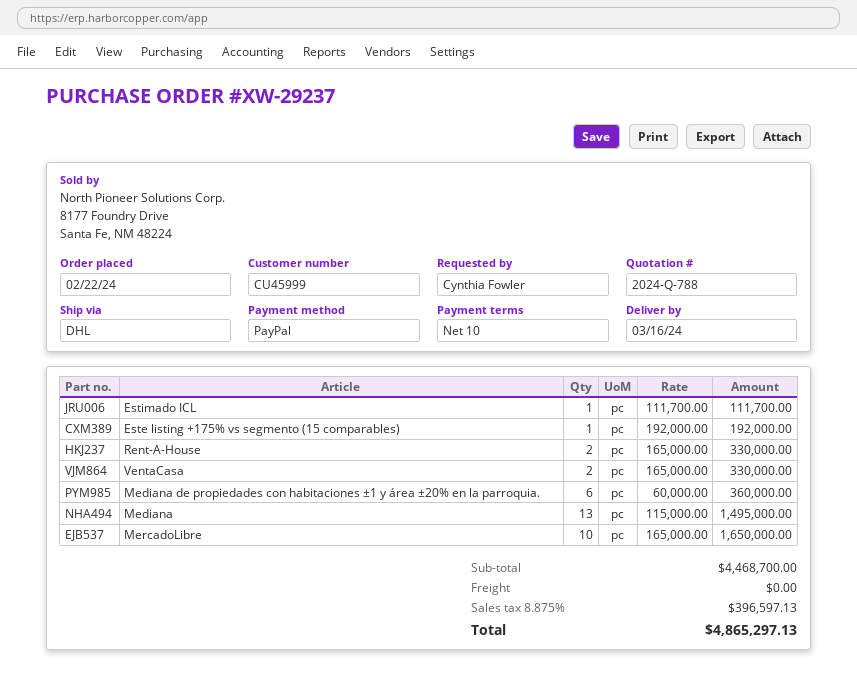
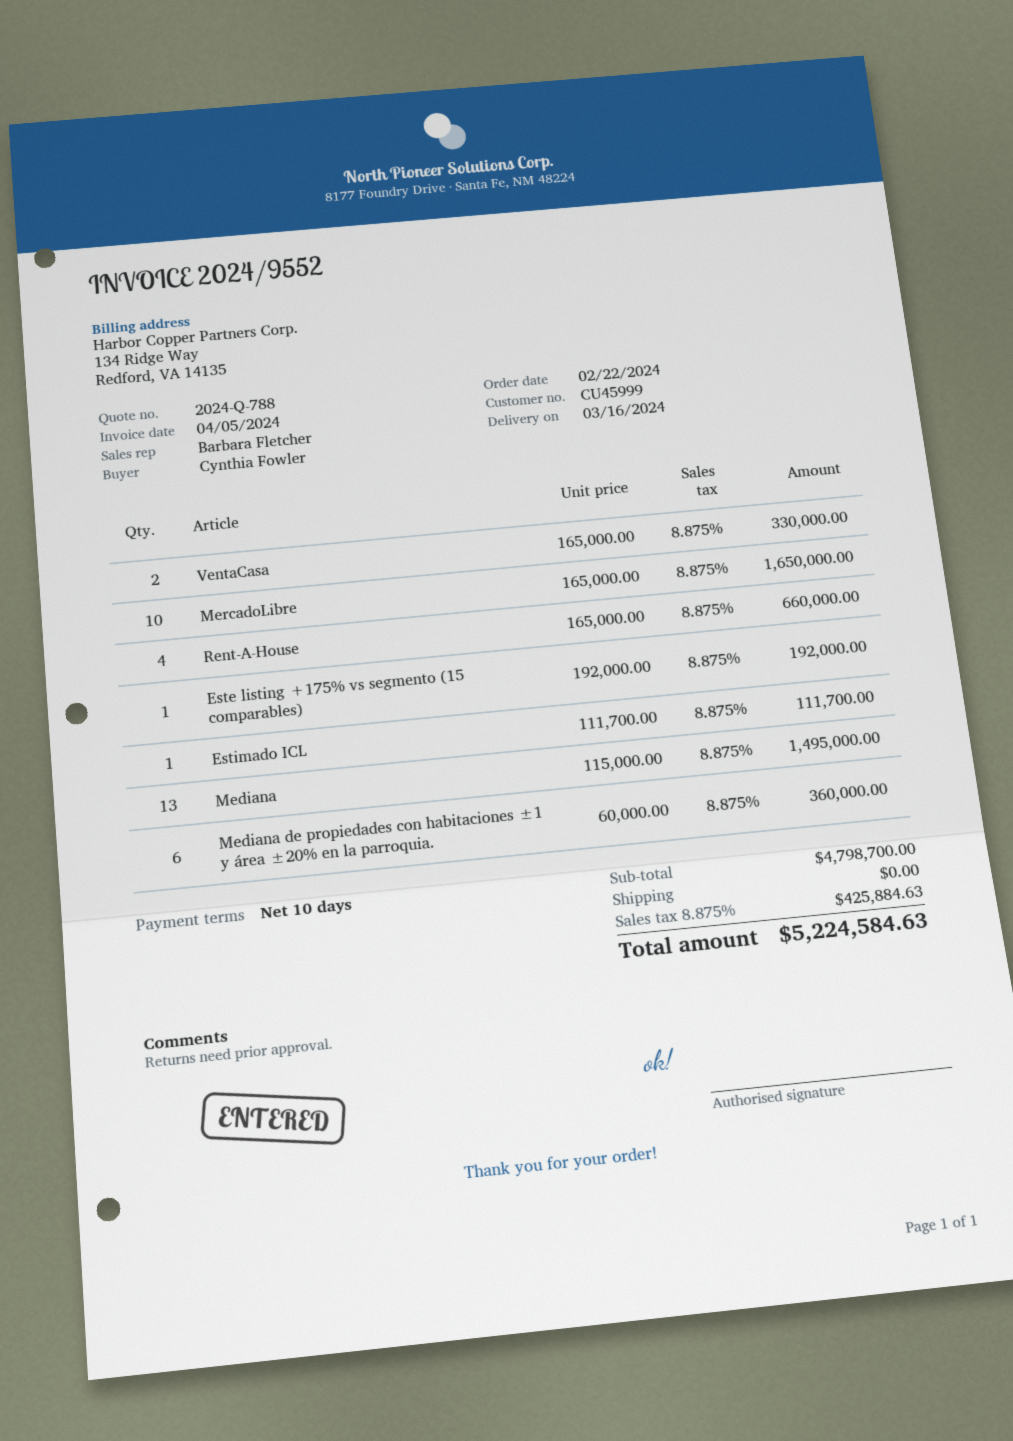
Rent-A-House: 2 x 165000.00 = 330000.00 -> 4 x 165000.00 = 660000.00
subtotal: 4468700.00 -> 4798700.00
tax: 8.875% = 396597.13 -> 8.875% = 425884.63
total: 4865297.13 -> 5224584.63

